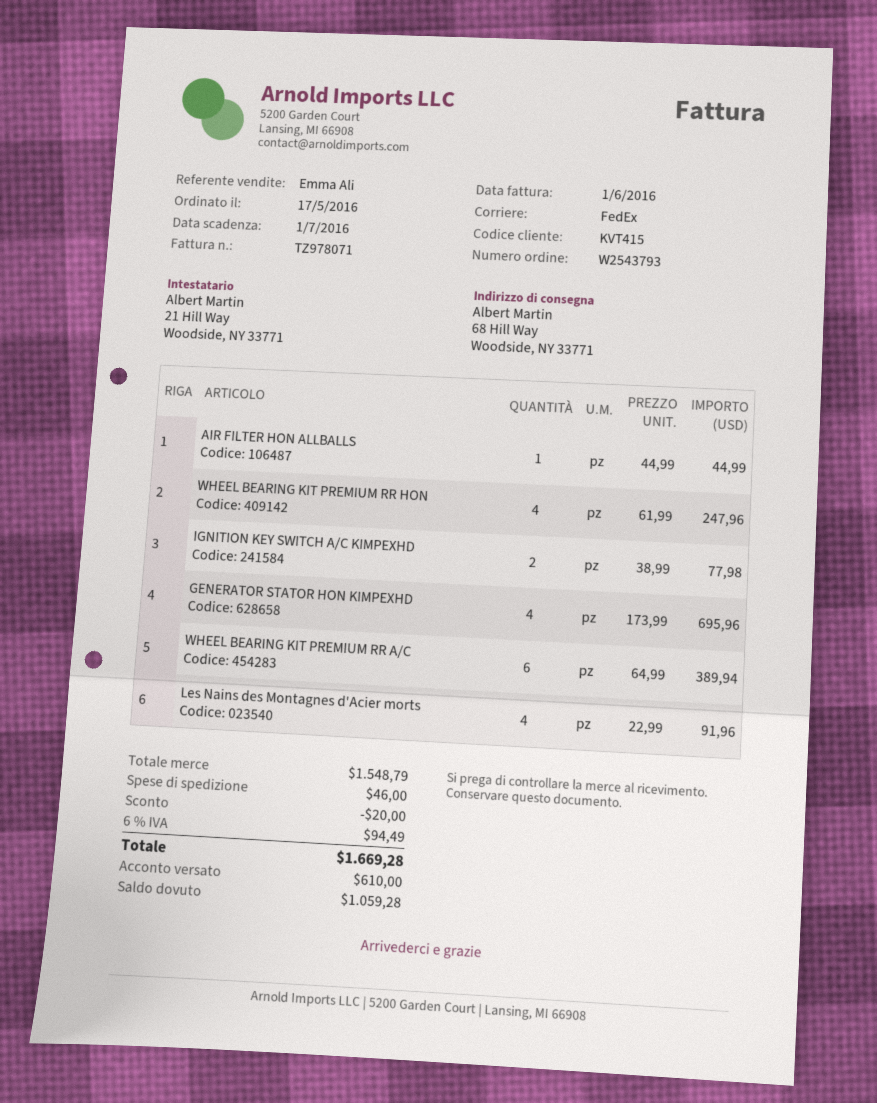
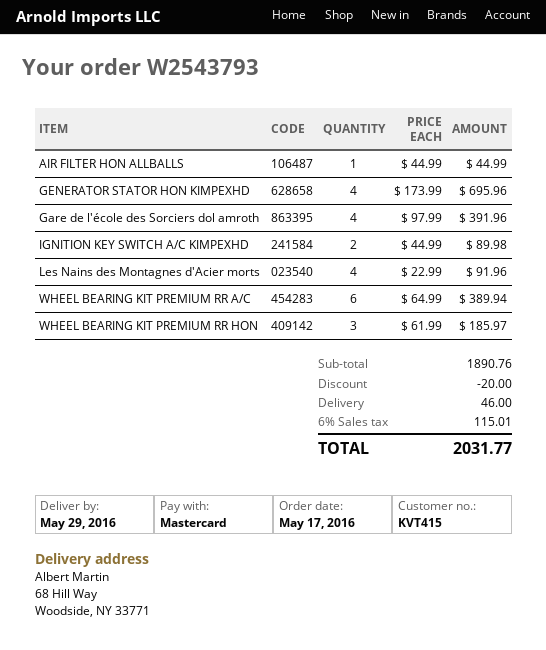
WHEEL BEARING KIT PREMIUM RR HON: 4 x 61.99 = 247.96 -> 3 x 61.99 = 185.97
IGNITION KEY SWITCH A/C KIMPEXHD: 2 x 38.99 = 77.98 -> 2 x 44.99 = 89.98
Gare de l'école des Sorciers dol amroth: none -> 4 x 97.99 = 391.96
subtotal: 1548.79 -> 1890.76
tax: 6% = 94.49 -> 6% = 115.01
total: 1669.28 -> 2031.77

